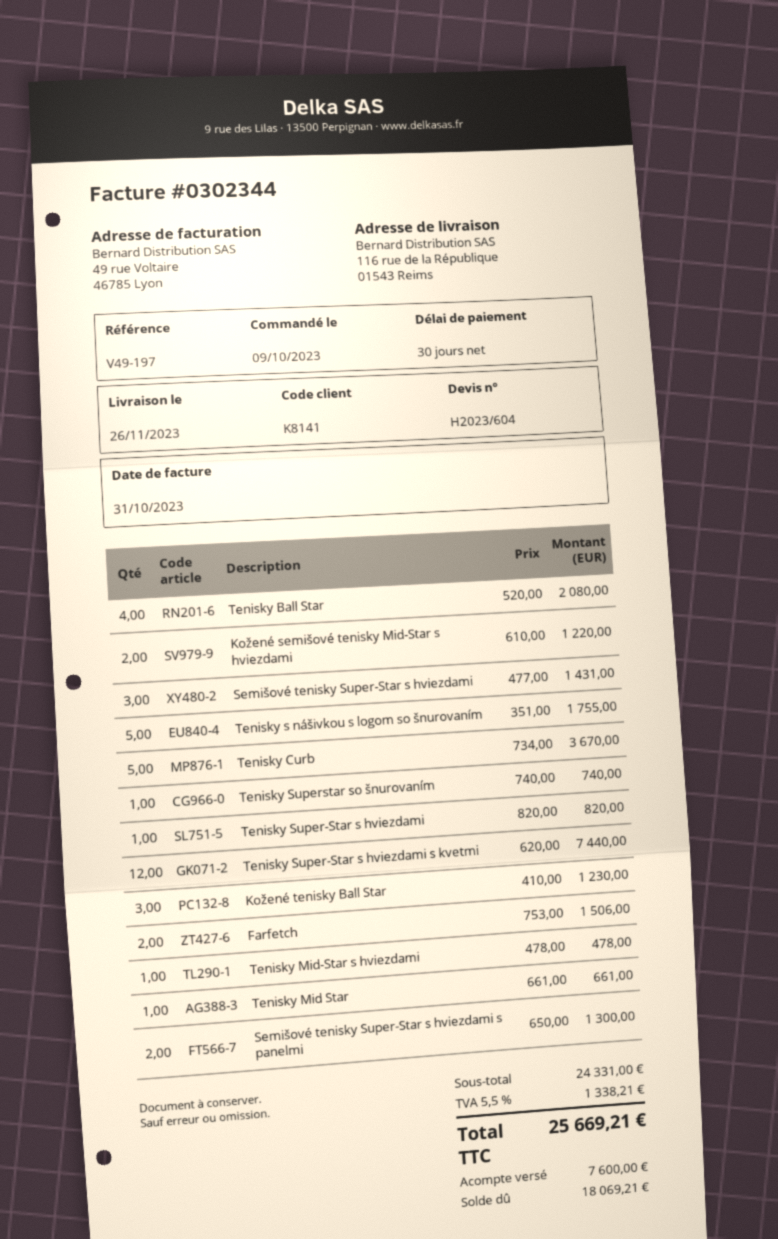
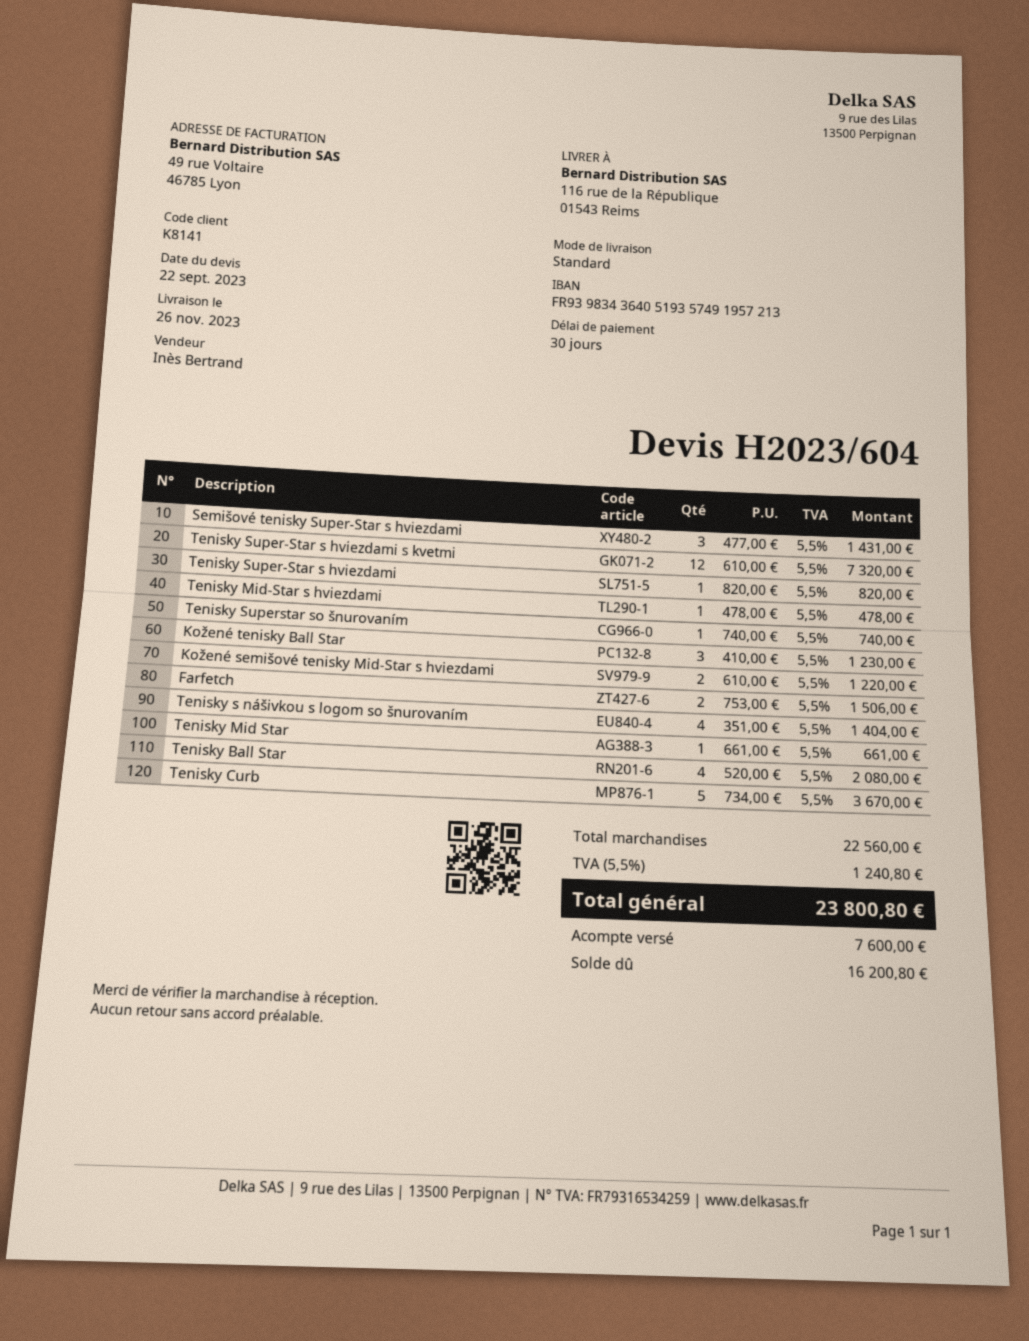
Tenisky s nášivkou s logom so šnurovaním: 5 x 351.00 = 1755.00 -> 4 x 351.00 = 1404.00
Tenisky Super-Star s hviezdami s kvetmi: 12 x 620.00 = 7440.00 -> 12 x 610.00 = 7320.00
Semišové tenisky Super-Star s hviezdami s panelmi: 2 x 650.00 = 1300.00 -> none
subtotal: 24331.00 -> 22560.00
tax: 5.5% = 1338.21 -> 5.5% = 1240.80
total: 25669.21 -> 23800.80
balance: 18069.21 -> 16200.80

